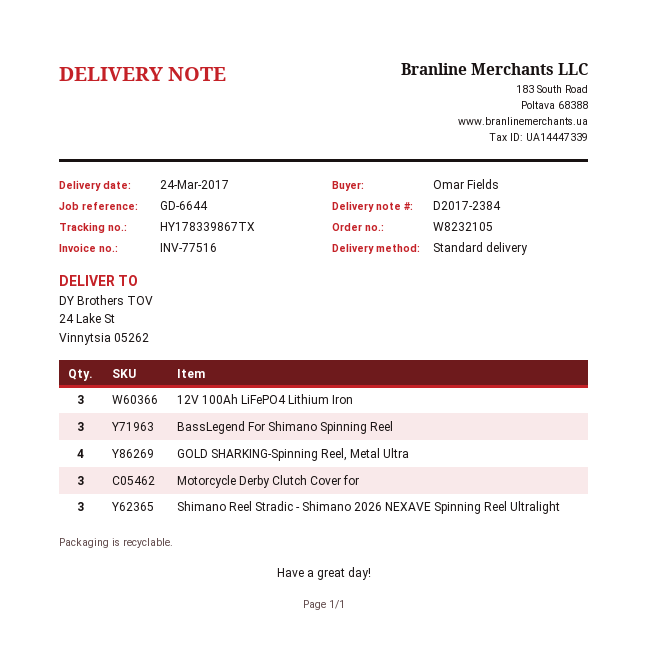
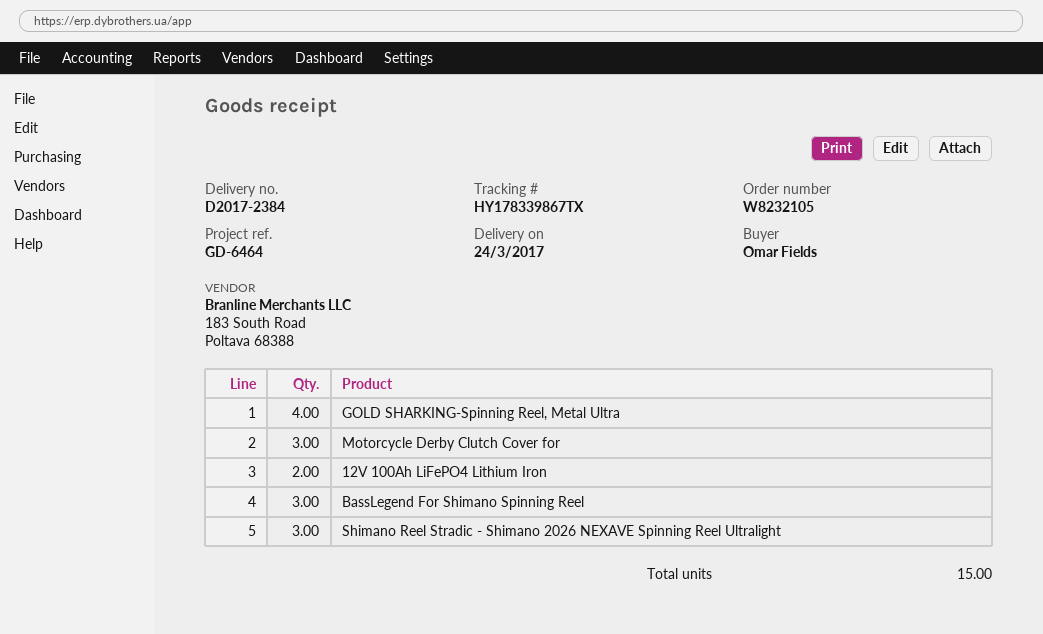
reference: GD-6644 -> GD-6464
12V 100Ah LiFePO4 Lithium Iron: 3 -> 2

